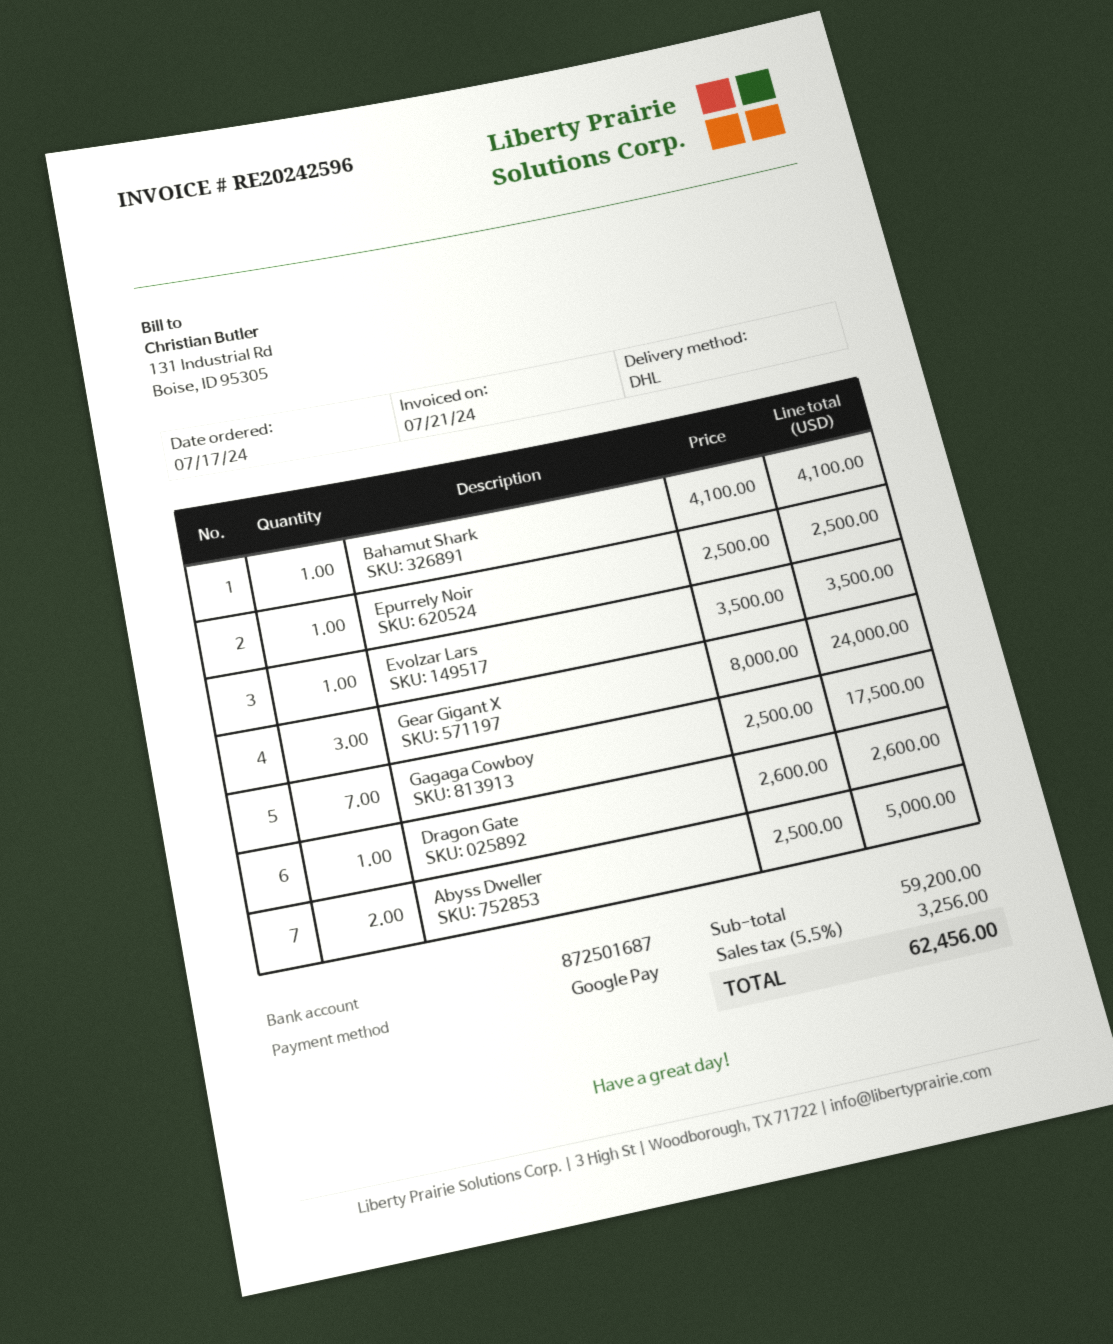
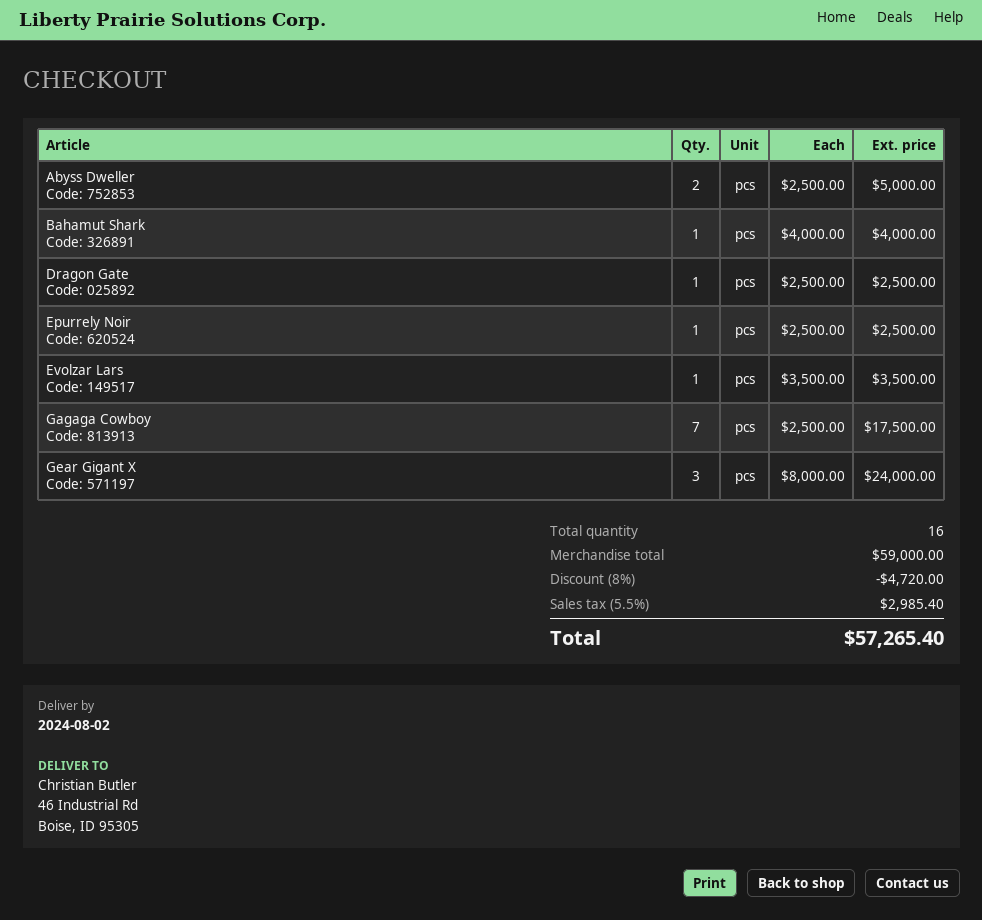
Bahamut Shark: 1 x 4100.00 = 4100.00 -> 1 x 4000.00 = 4000.00
Dragon Gate: 1 x 2600.00 = 2600.00 -> 1 x 2500.00 = 2500.00
subtotal: 59200.00 -> 59000.00
discount: none -> 8% = 4720.00
tax: 5.5% = 3256.00 -> 5.5% = 2985.40
total: 62456.00 -> 57265.40

